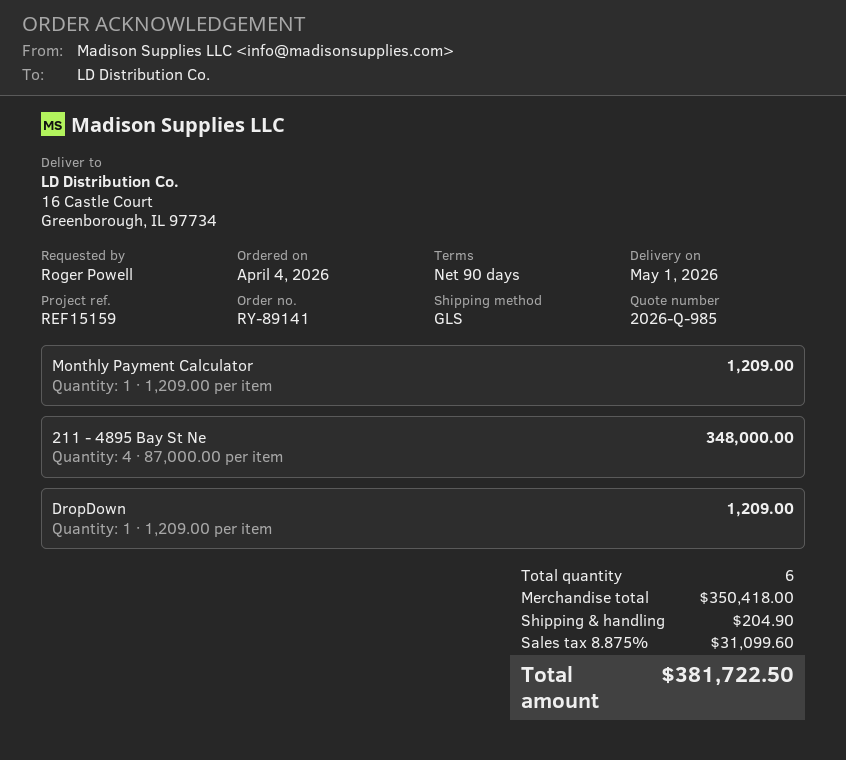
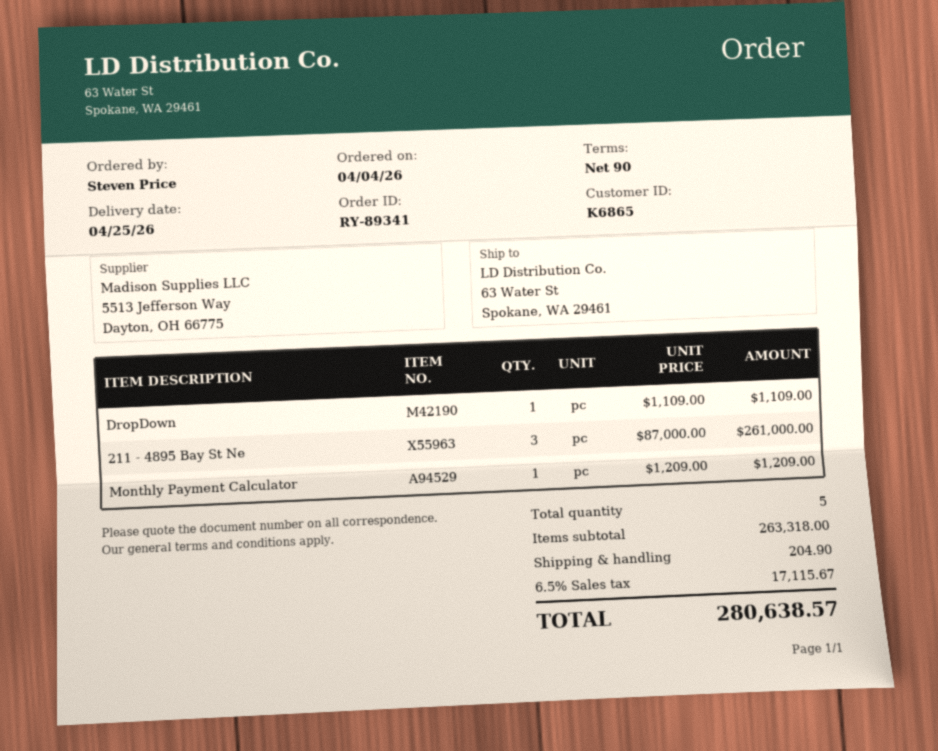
order number: RY-89141 -> RY-89341
delivery date: 2026-05-01 -> 2026-04-25
ordered by: Roger Powell -> Steven Price
ship to: 16 Castle Court, Greenborough, IL 97734 -> 63 Water St, Spokane, WA 29461
211 - 4895 Bay St Ne: 4 x 87000.00 = 348000.00 -> 3 x 87000.00 = 261000.00
DropDown: 1 x 1209.00 = 1209.00 -> 1 x 1109.00 = 1109.00
total quantity: 6 -> 5
subtotal: 350418.00 -> 263318.00
tax: 8.875% = 31099.60 -> 6.5% = 17115.67
total: 381722.50 -> 280638.57

